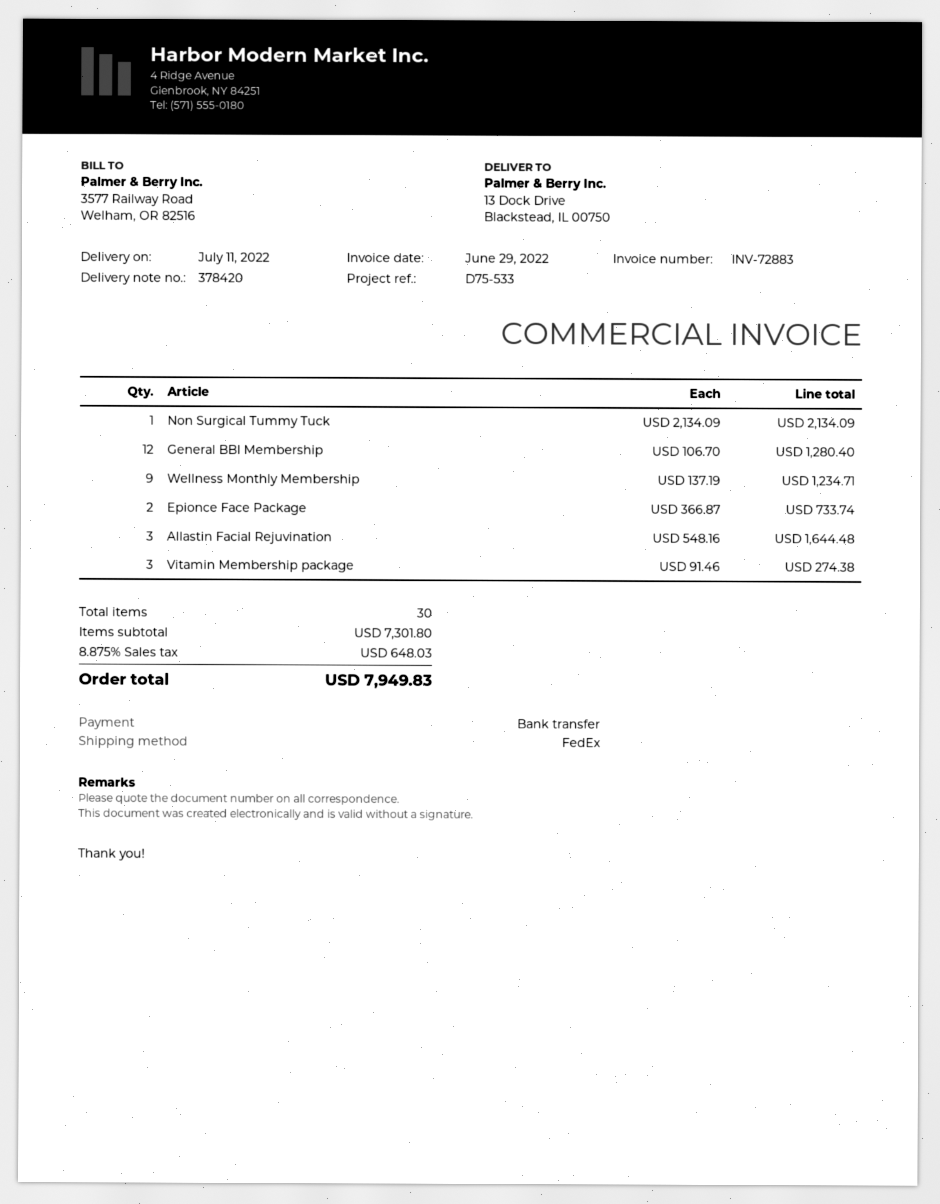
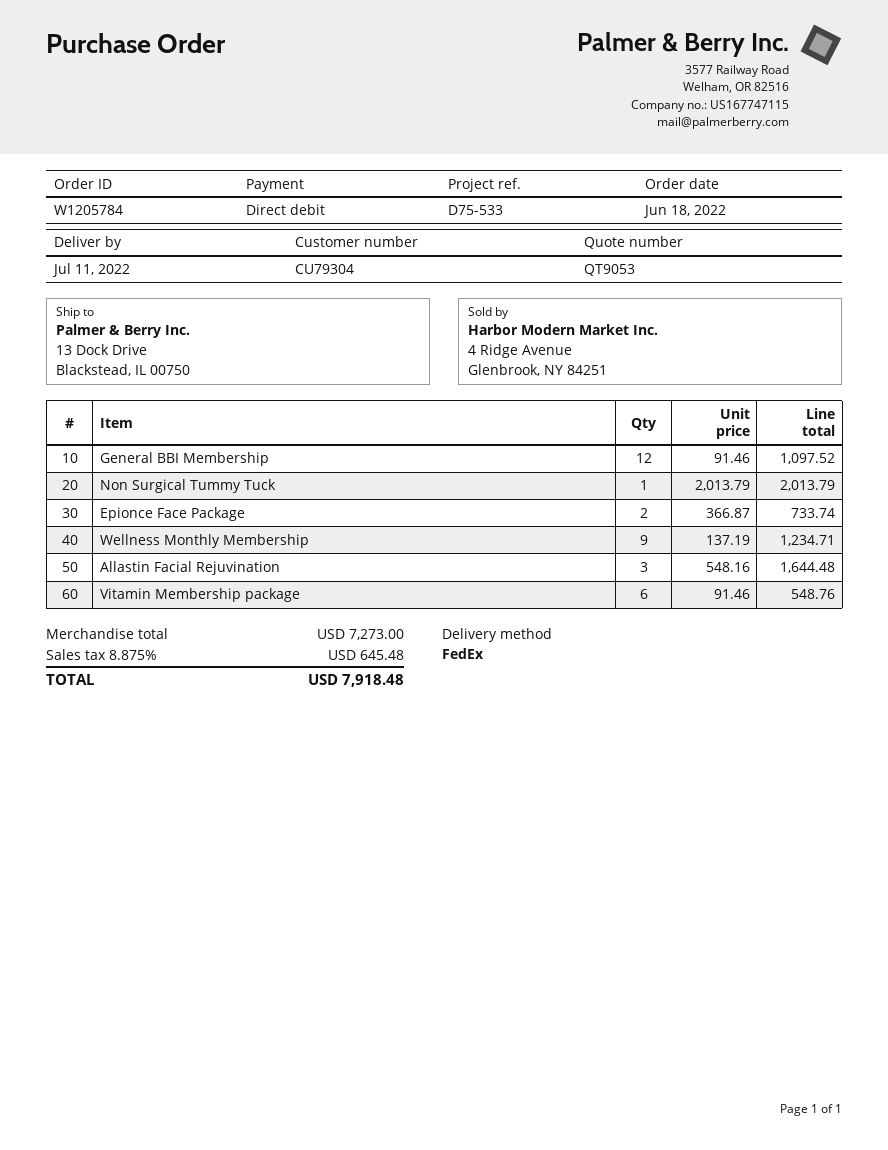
payment method: bank transfer -> direct debit
Non Surgical Tummy Tuck: 1 x 2134.09 = 2134.09 -> 1 x 2013.79 = 2013.79
General BBI Membership: 12 x 106.70 = 1280.40 -> 12 x 91.46 = 1097.52
Vitamin Membership package: 3 x 91.46 = 274.38 -> 6 x 91.46 = 548.76
subtotal: 7301.80 -> 7273.00
tax: 8.875% = 648.03 -> 8.875% = 645.48
total: 7949.83 -> 7918.48

